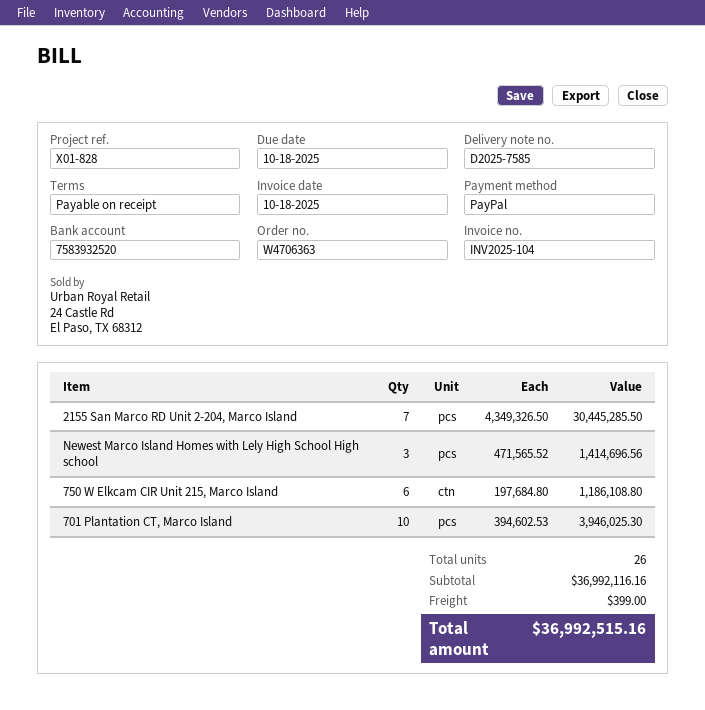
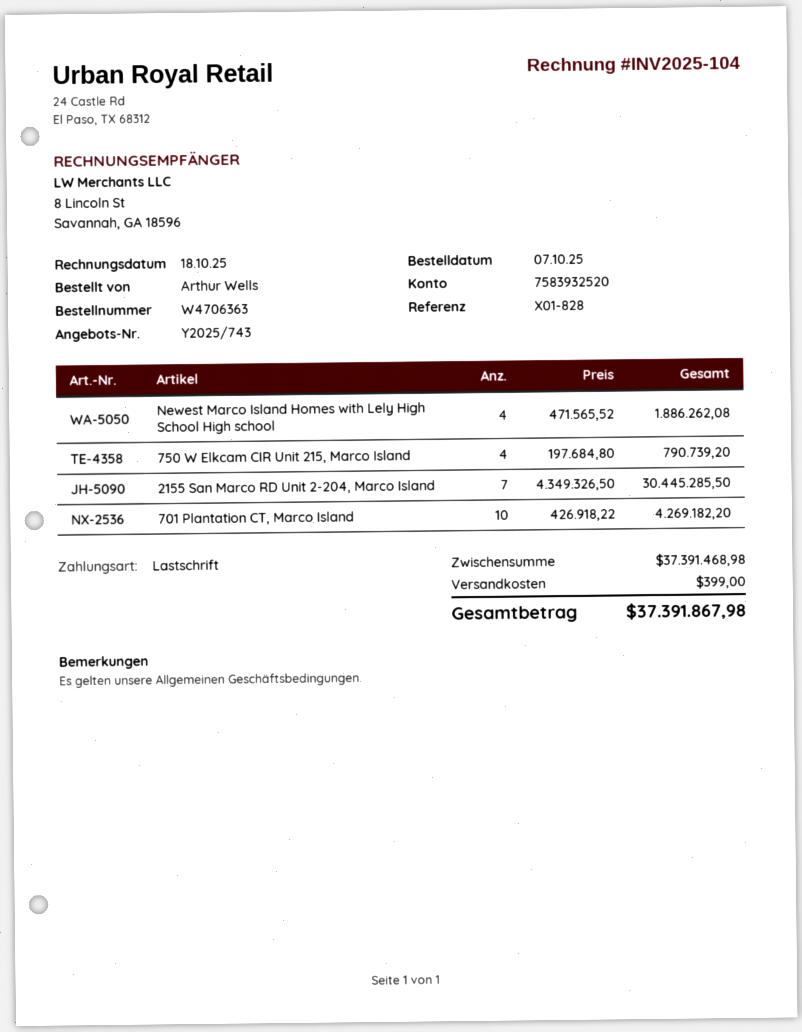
payment method: PayPal -> direct debit
Newest Marco Island Homes with Lely High School High school: 3 x 471565.52 = 1414696.56 -> 4 x 471565.52 = 1886262.08
750 W Elkcam CIR Unit 215, Marco Island: 6 x 197684.80 = 1186108.80 -> 4 x 197684.80 = 790739.20
701 Plantation CT, Marco Island: 10 x 394602.53 = 3946025.30 -> 10 x 426918.22 = 4269182.20
subtotal: 36992116.16 -> 37391468.98
total: 36992515.16 -> 37391867.98

